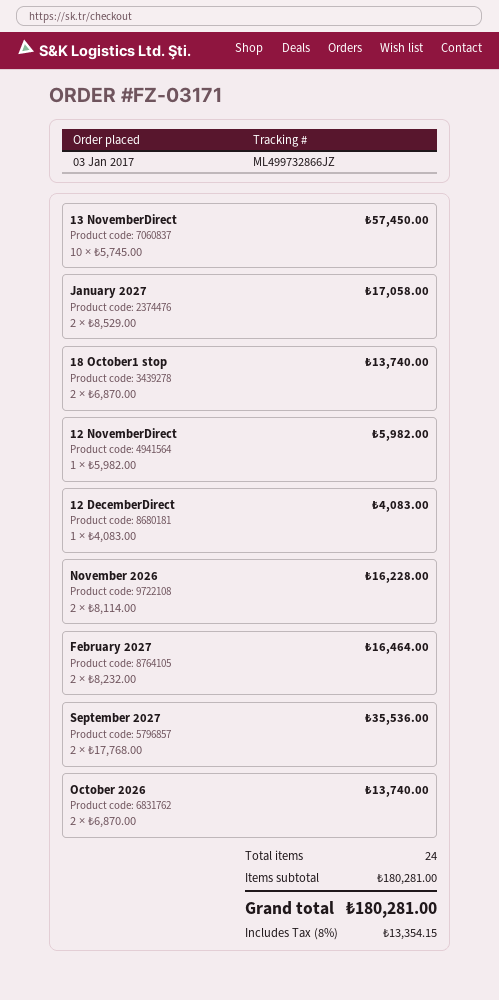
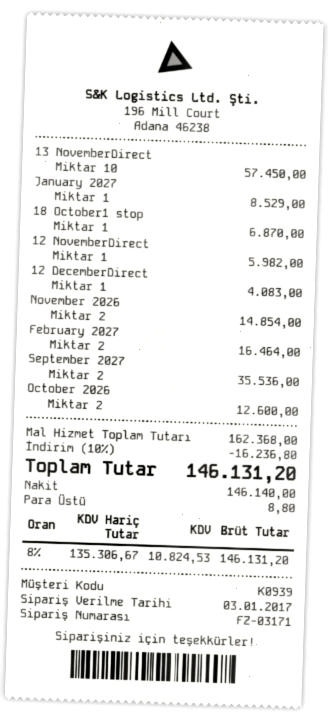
January 2027: 2 for 17058.00 -> 1 for 8529.00
18 October1 stop: 2 for 13740.00 -> 1 for 6870.00
November 2026: 2 for 16228.00 -> 2 for 14854.00
October 2026: 2 for 13740.00 -> 2 for 12600.00
subtotal: 180281.00 -> 162368.00
discount: none -> 10% = 16236.80
tax: 8% = 13354.15 -> 8% = 10824.53
total: 180281.00 -> 146131.20

